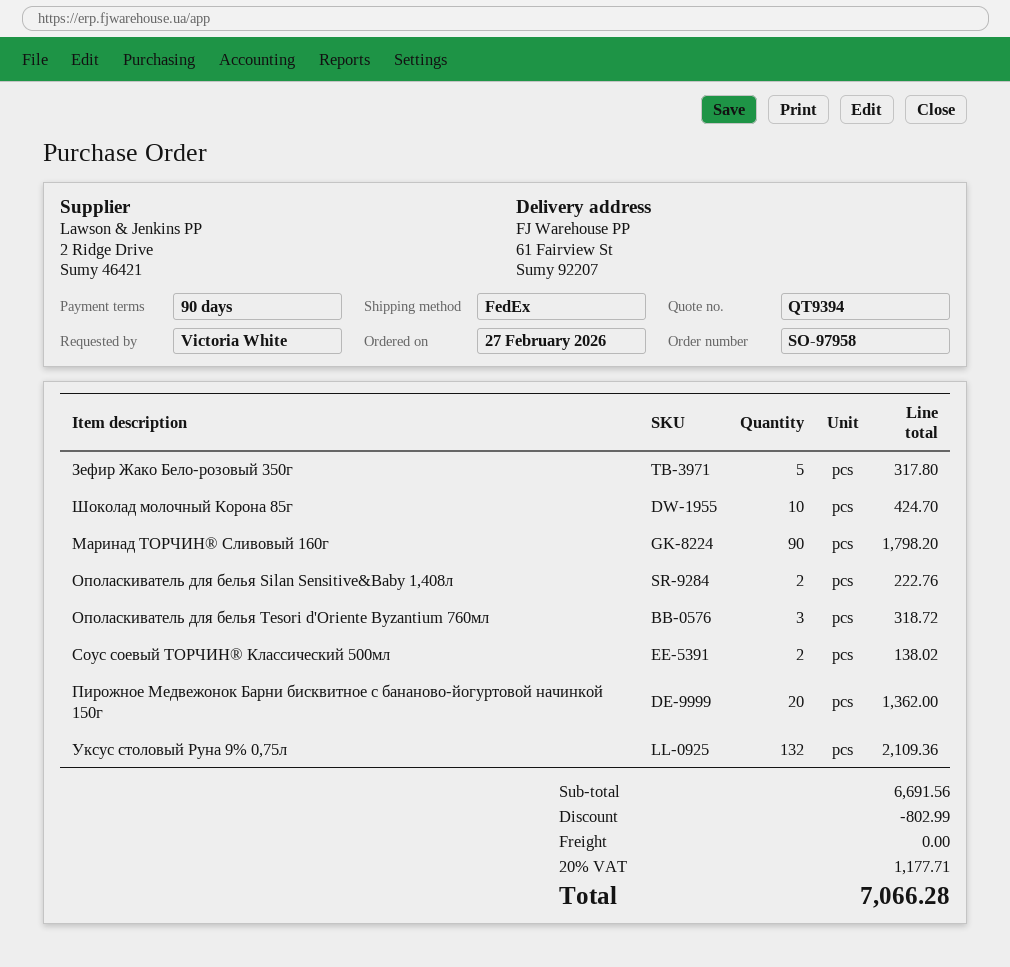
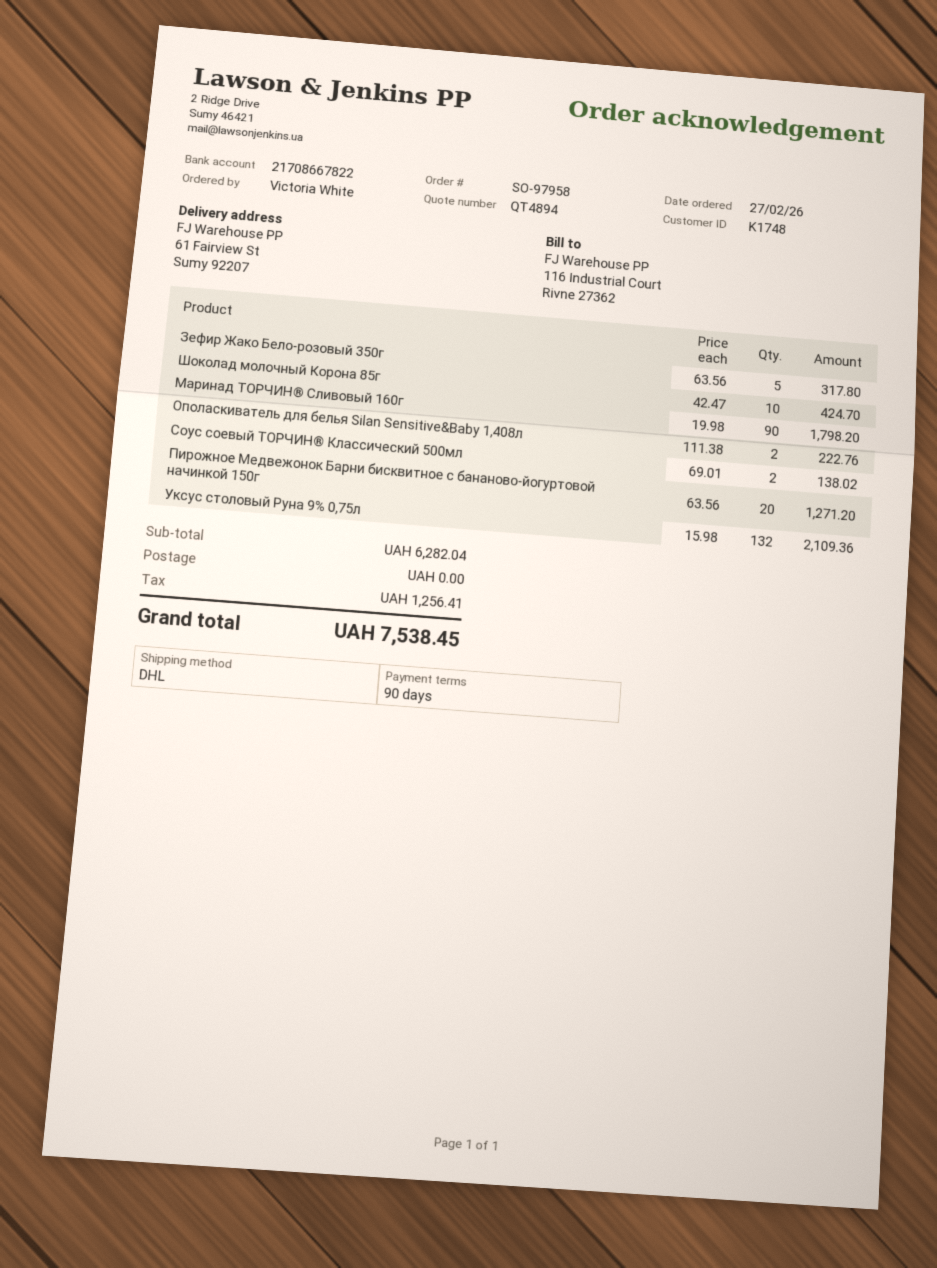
quote number: QT9394 -> QT4894
shipping method: FedEx -> DHL
Ополаскиватель для белья Tesori d'Oriente Byzantium 760мл: 3 for 318.72 -> none
Пирожное Медвежонок Барни бисквитное с бананово-йогуртовой начинкой 150г: 20 for 1362.00 -> 20 for 1271.20
subtotal: 6691.56 -> 6282.04
discount: 802.99 -> none
tax: 1177.71 -> 1256.41
total: 7066.28 -> 7538.45

